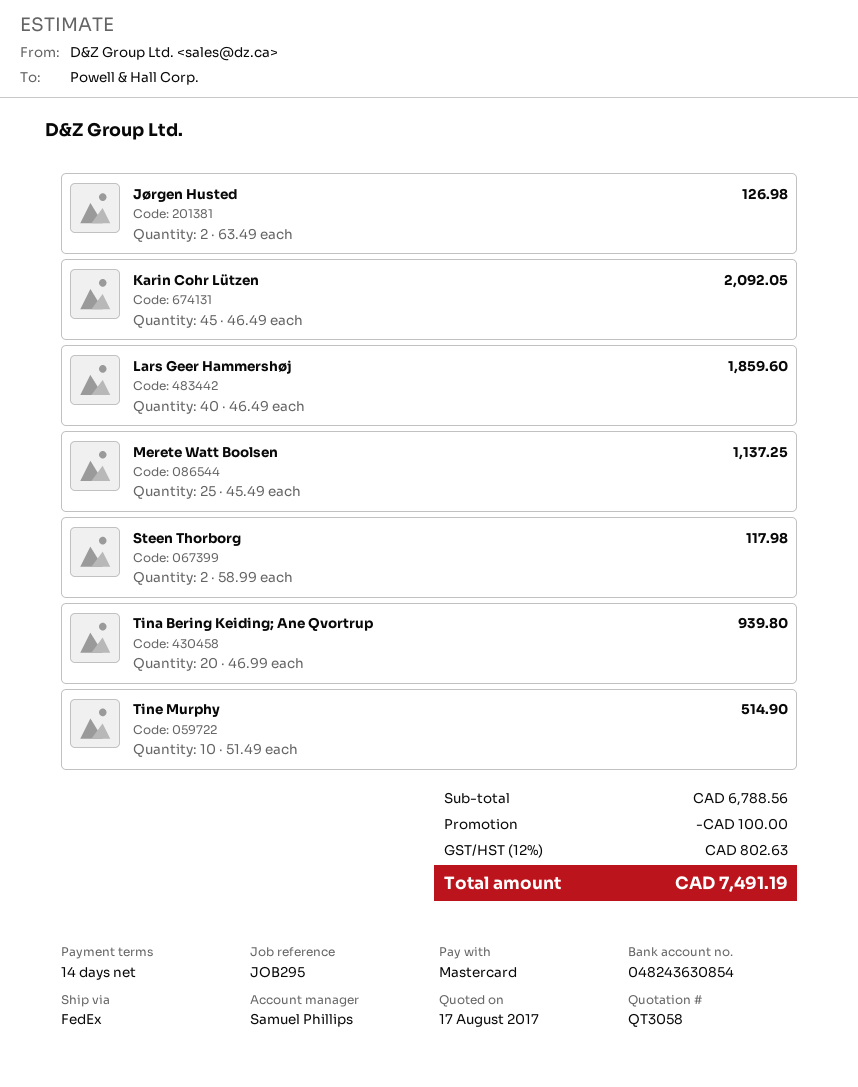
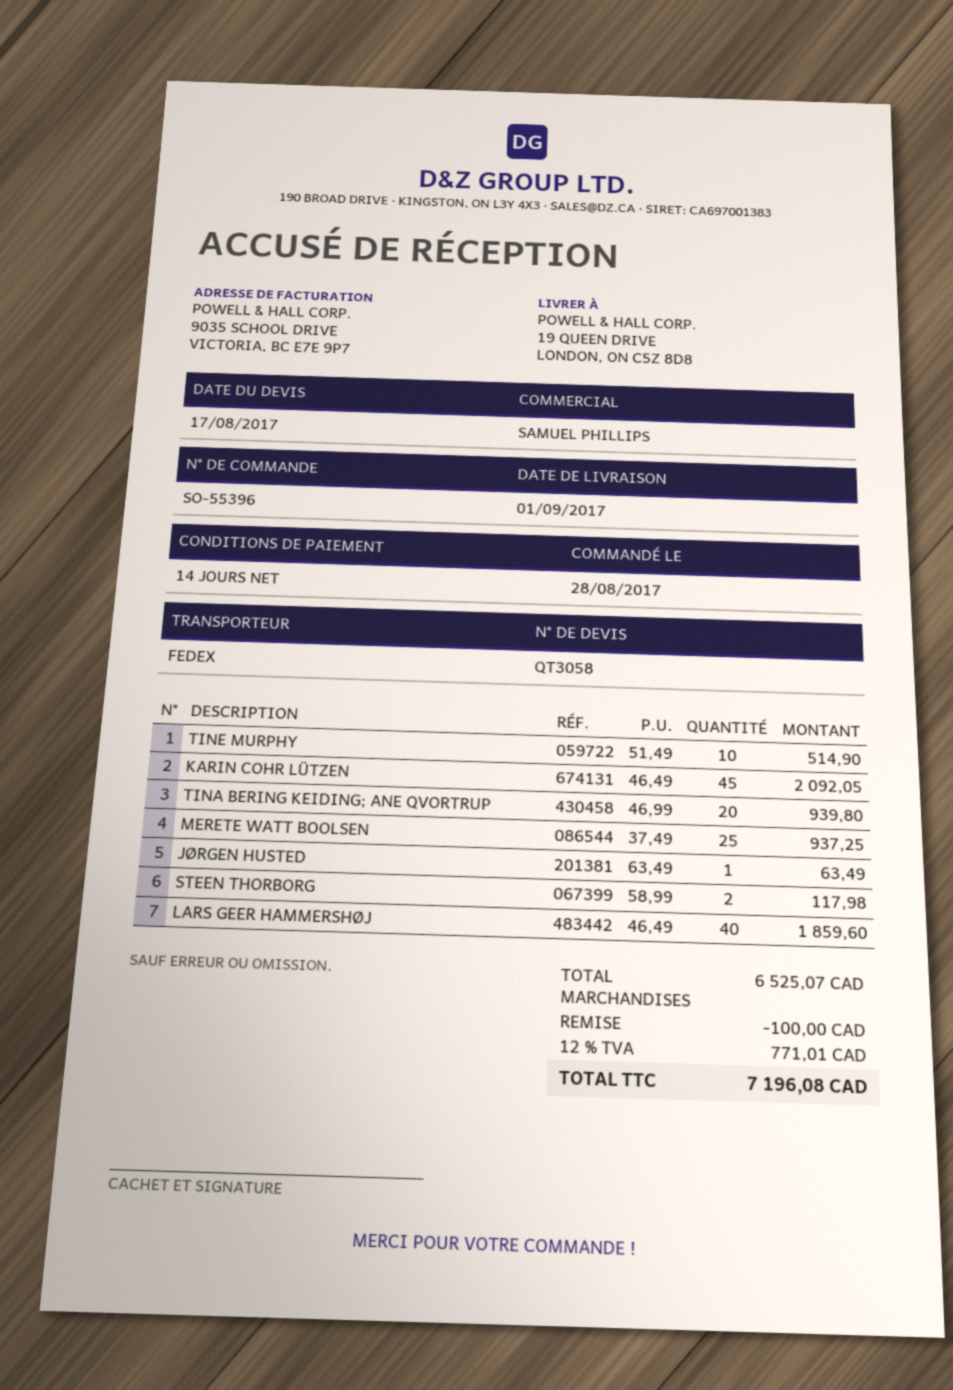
Jørgen Husted: 2 x 63.49 = 126.98 -> 1 x 63.49 = 63.49
Merete Watt Boolsen: 25 x 45.49 = 1137.25 -> 25 x 37.49 = 937.25
subtotal: 6788.56 -> 6525.07
tax: 12% = 802.63 -> 12% = 771.01
total: 7491.19 -> 7196.08

